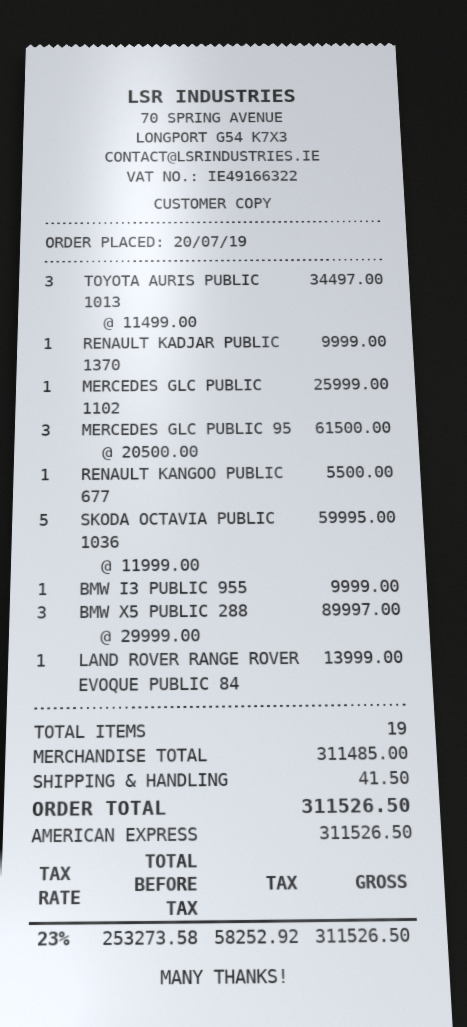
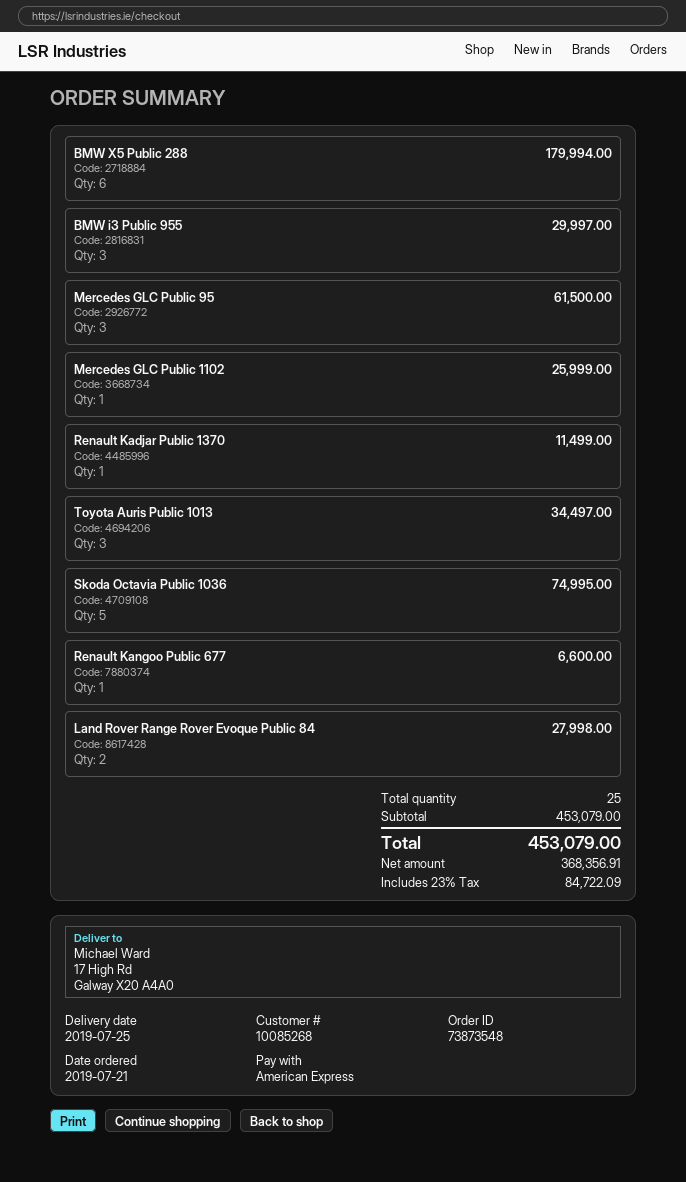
order date: 2019-07-20 -> 2019-07-21
RENAULT KADJAR PUBLIC 1370: 1 for 9999.00 -> 1 for 11499.00
RENAULT KANGOO PUBLIC 677: 1 for 5500.00 -> 1 for 6600.00
SKODA OCTAVIA PUBLIC 1036: 5 for 59995.00 -> 5 for 74995.00
BMW I3 PUBLIC 955: 1 for 9999.00 -> 3 for 29997.00
BMW X5 PUBLIC 288: 3 for 89997.00 -> 6 for 179994.00
LAND ROVER RANGE ROVER EVOQUE PUBLIC 84: 1 for 13999.00 -> 2 for 27998.00
total quantity: 19 -> 25
subtotal: 311485.00 -> 453079.00
shipping: 41.50 -> none
net: 253273.58 -> 368356.91
tax: 23% = 58252.92 -> 23% = 84722.09
total: 311526.50 -> 453079.00

